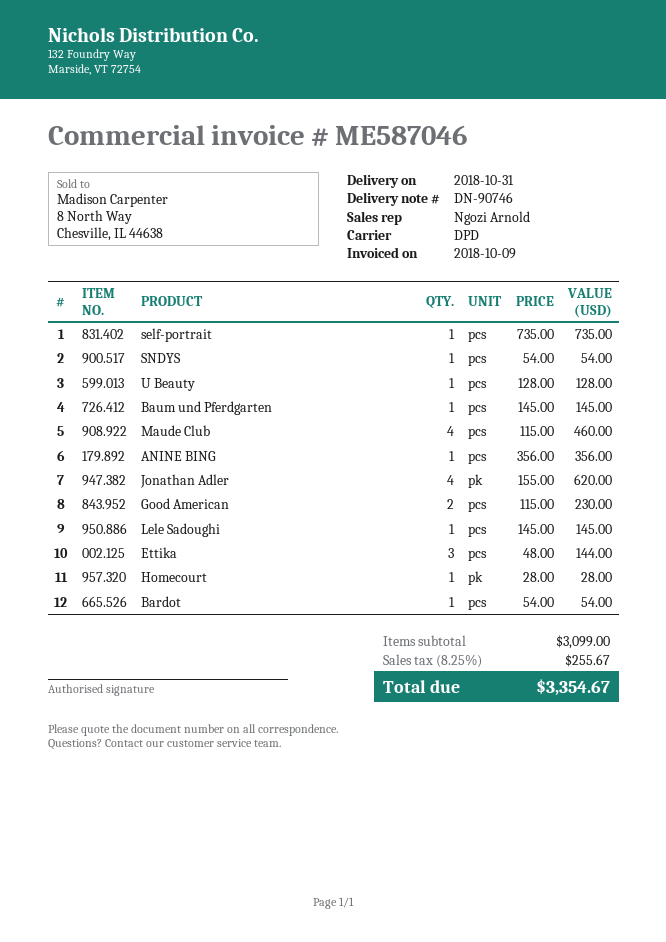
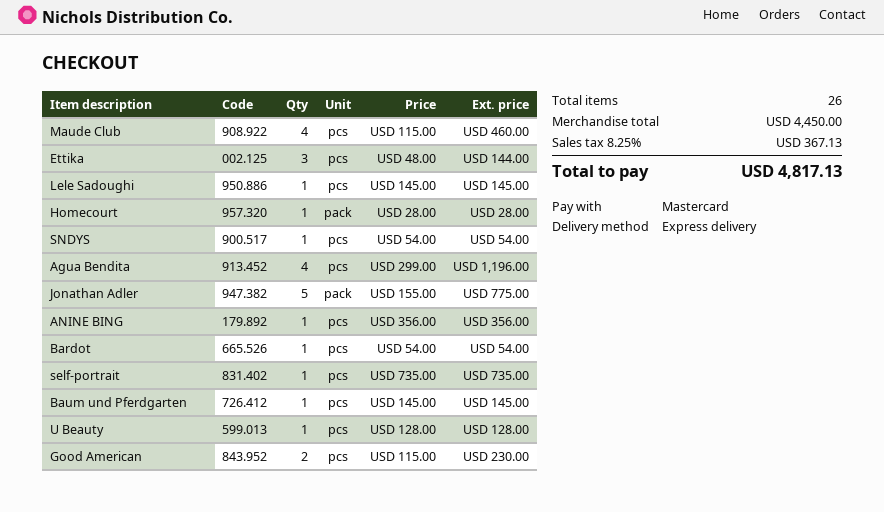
shipping method: DPD -> express
Jonathan Adler: 4 x 155.00 = 620.00 -> 5 x 155.00 = 775.00
Agua Bendita: none -> 4 x 299.00 = 1196.00
subtotal: 3099.00 -> 4450.00
tax: 8.25% = 255.67 -> 8.25% = 367.13
total: 3354.67 -> 4817.13

